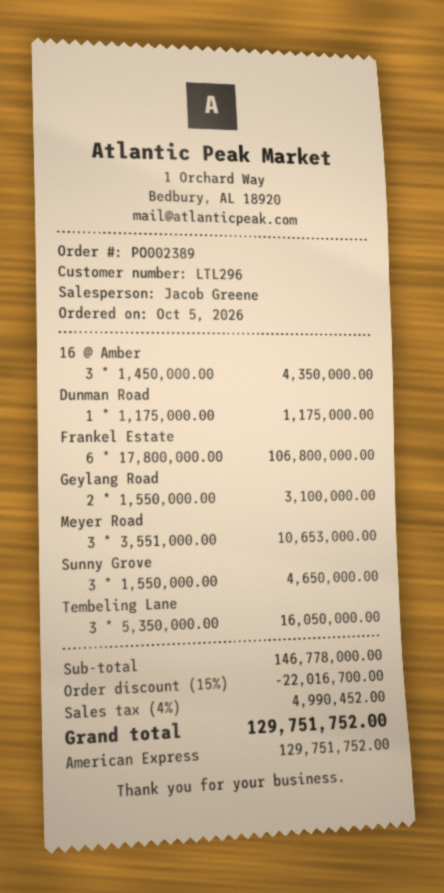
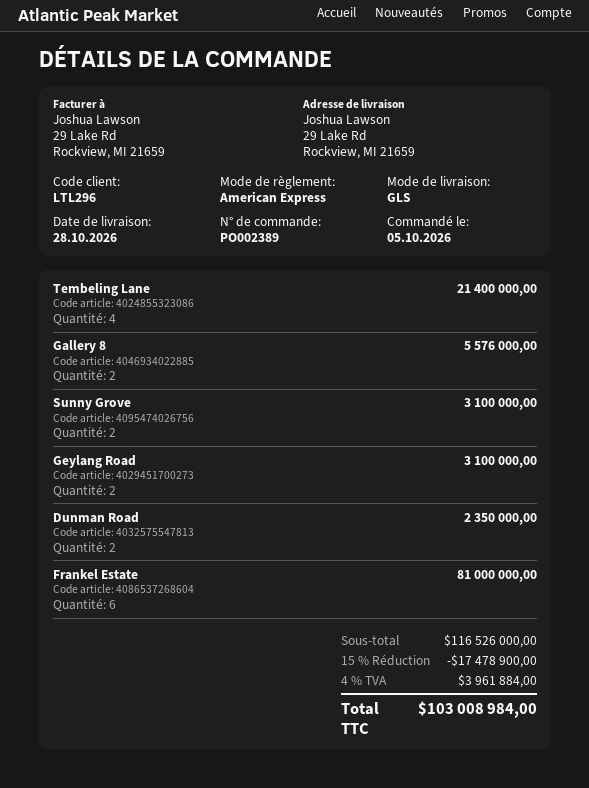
16 @ Amber: 3 for 4350000.00 -> none
Dunman Road: 1 for 1175000.00 -> 2 for 2350000.00
Frankel Estate: 6 for 106800000.00 -> 6 for 81000000.00
Meyer Road: 3 for 10653000.00 -> none
Sunny Grove: 3 for 4650000.00 -> 2 for 3100000.00
Tembeling Lane: 3 for 16050000.00 -> 4 for 21400000.00
Gallery 8: none -> 2 for 5576000.00
subtotal: 146778000.00 -> 116526000.00
discount: 15% = 22016700.00 -> 15% = 17478900.00
tax: 4% = 4990452.00 -> 4% = 3961884.00
total: 129751752.00 -> 103008984.00

